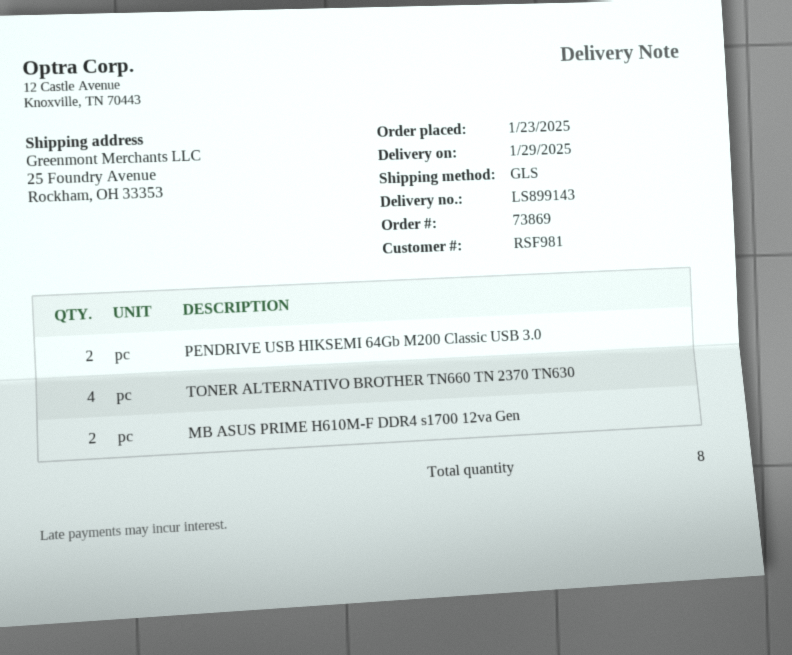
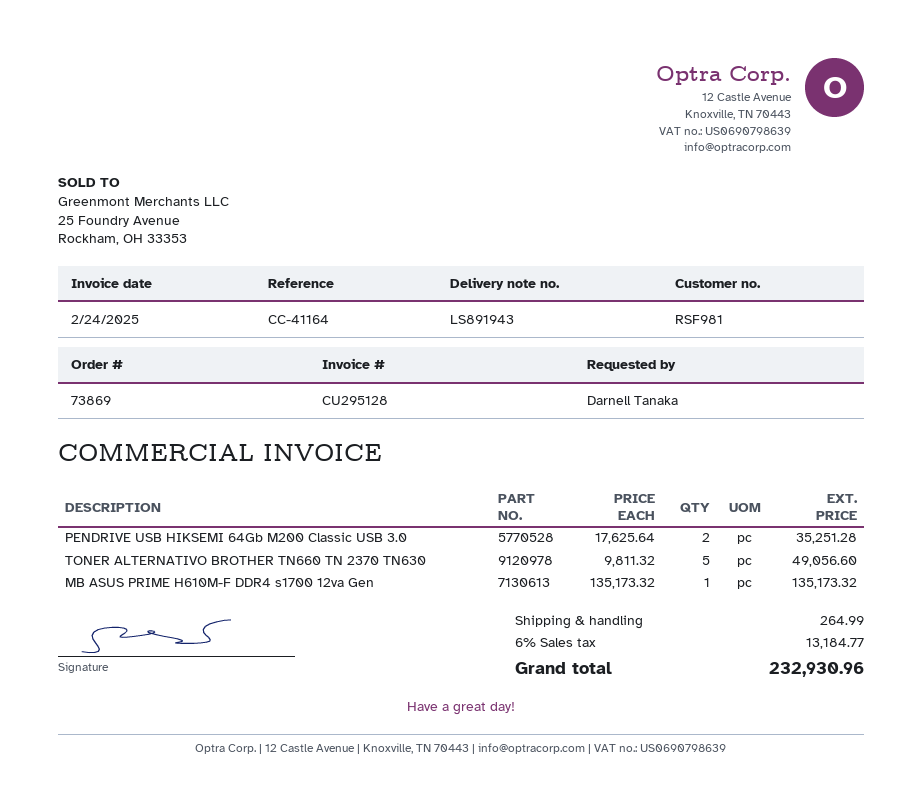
delivery note number: LS899143 -> LS891943
TONER ALTERNATIVO BROTHER TN660 TN 2370 TN630: 4 -> 5
MB ASUS PRIME H610M-F DDR4 s1700 12va Gen: 2 -> 1

